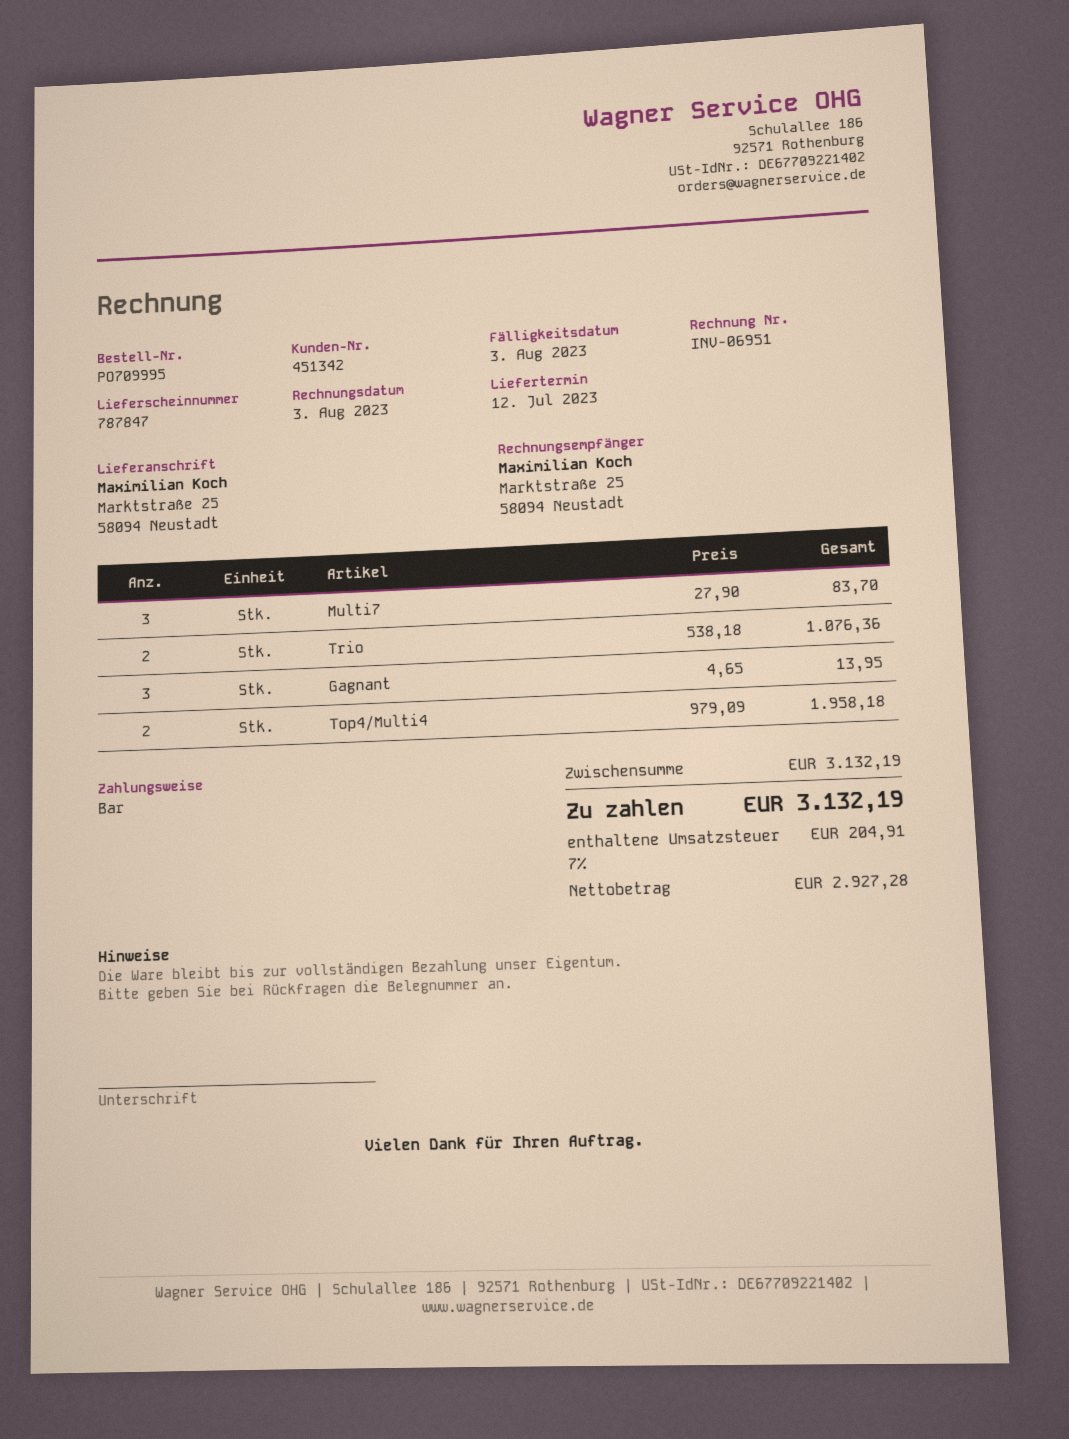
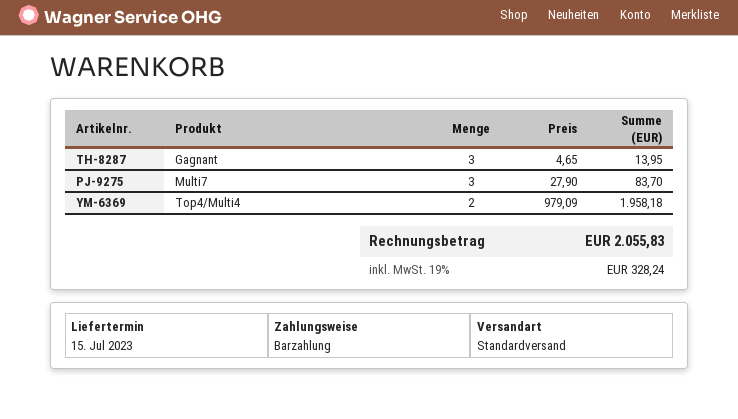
delivery date: 2023-07-12 -> 2023-07-15
Trio: 2 x 538.18 = 1076.36 -> none
tax: 7% = 204.91 -> 19% = 328.24
total: 3132.19 -> 2055.83

